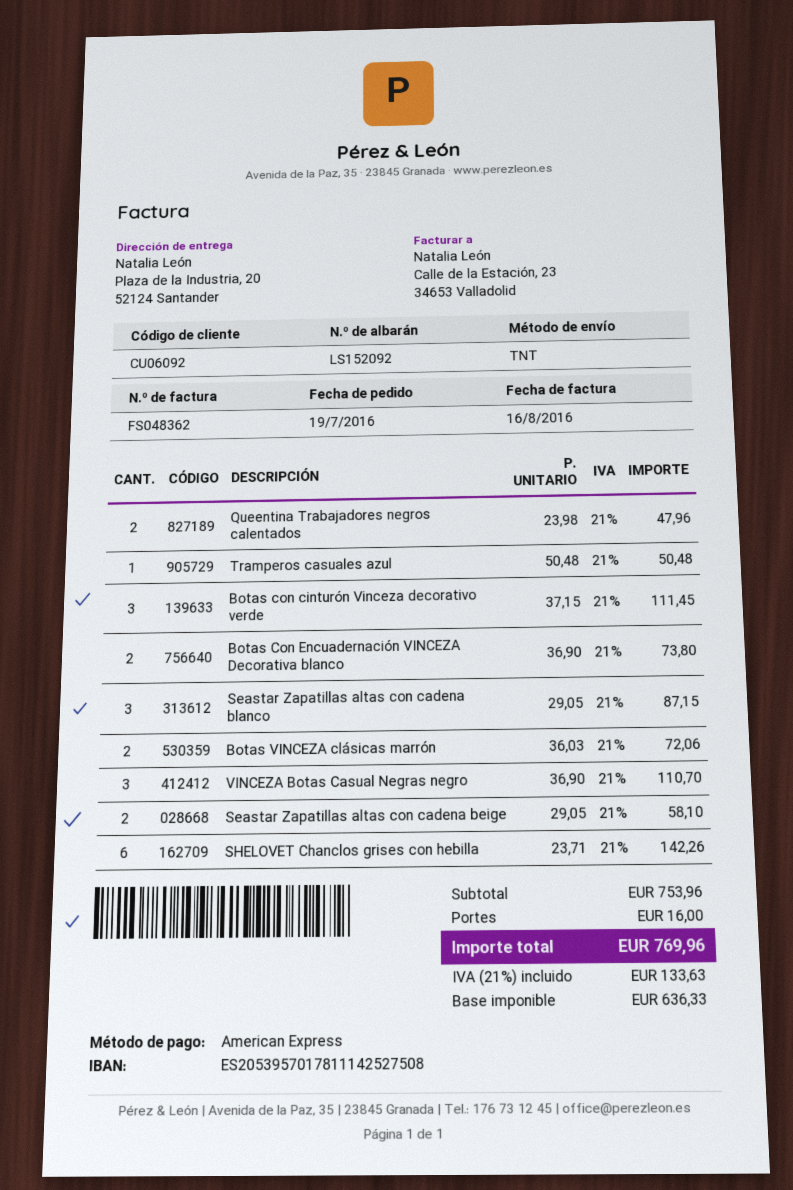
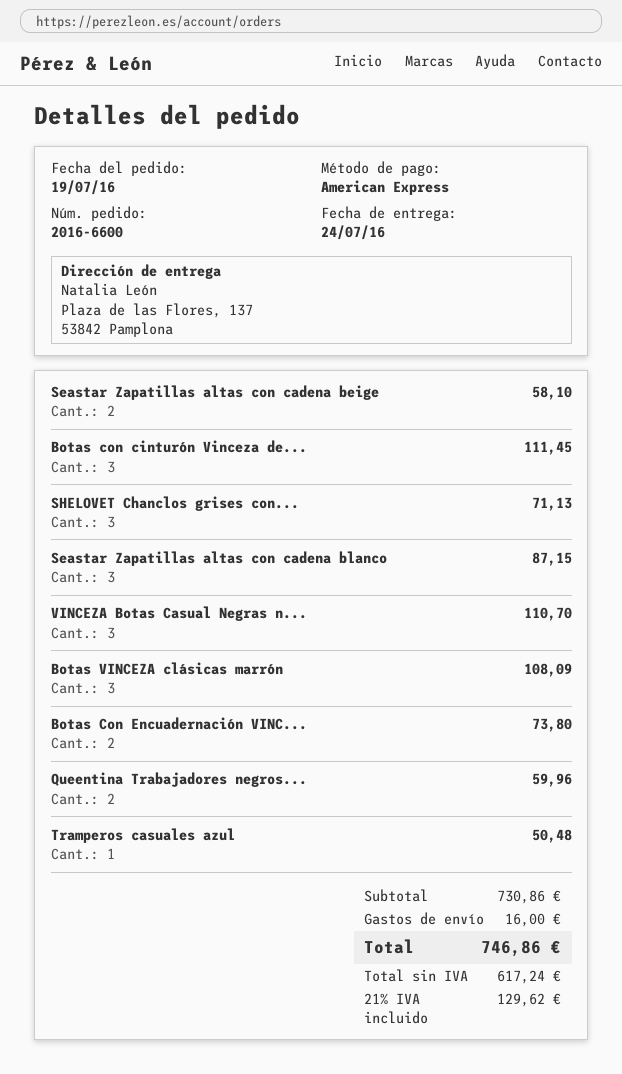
ship to: Plaza de la Industria, 20, 52124 Santander -> Plaza de las Flores, 137, 53842 Pamplona
Queentina Trabajadores negros calentados: 2 for 47.96 -> 2 for 59.96
Botas VINCEZA clásicas marrón: 2 for 72.06 -> 3 for 108.09
SHELOVET Chanclos grises con hebilla: 6 for 142.26 -> 3 for 71.13
subtotal: 753.96 -> 730.86
net: 636.33 -> 617.24
tax: 21% = 133.63 -> 21% = 129.62
total: 769.96 -> 746.86

